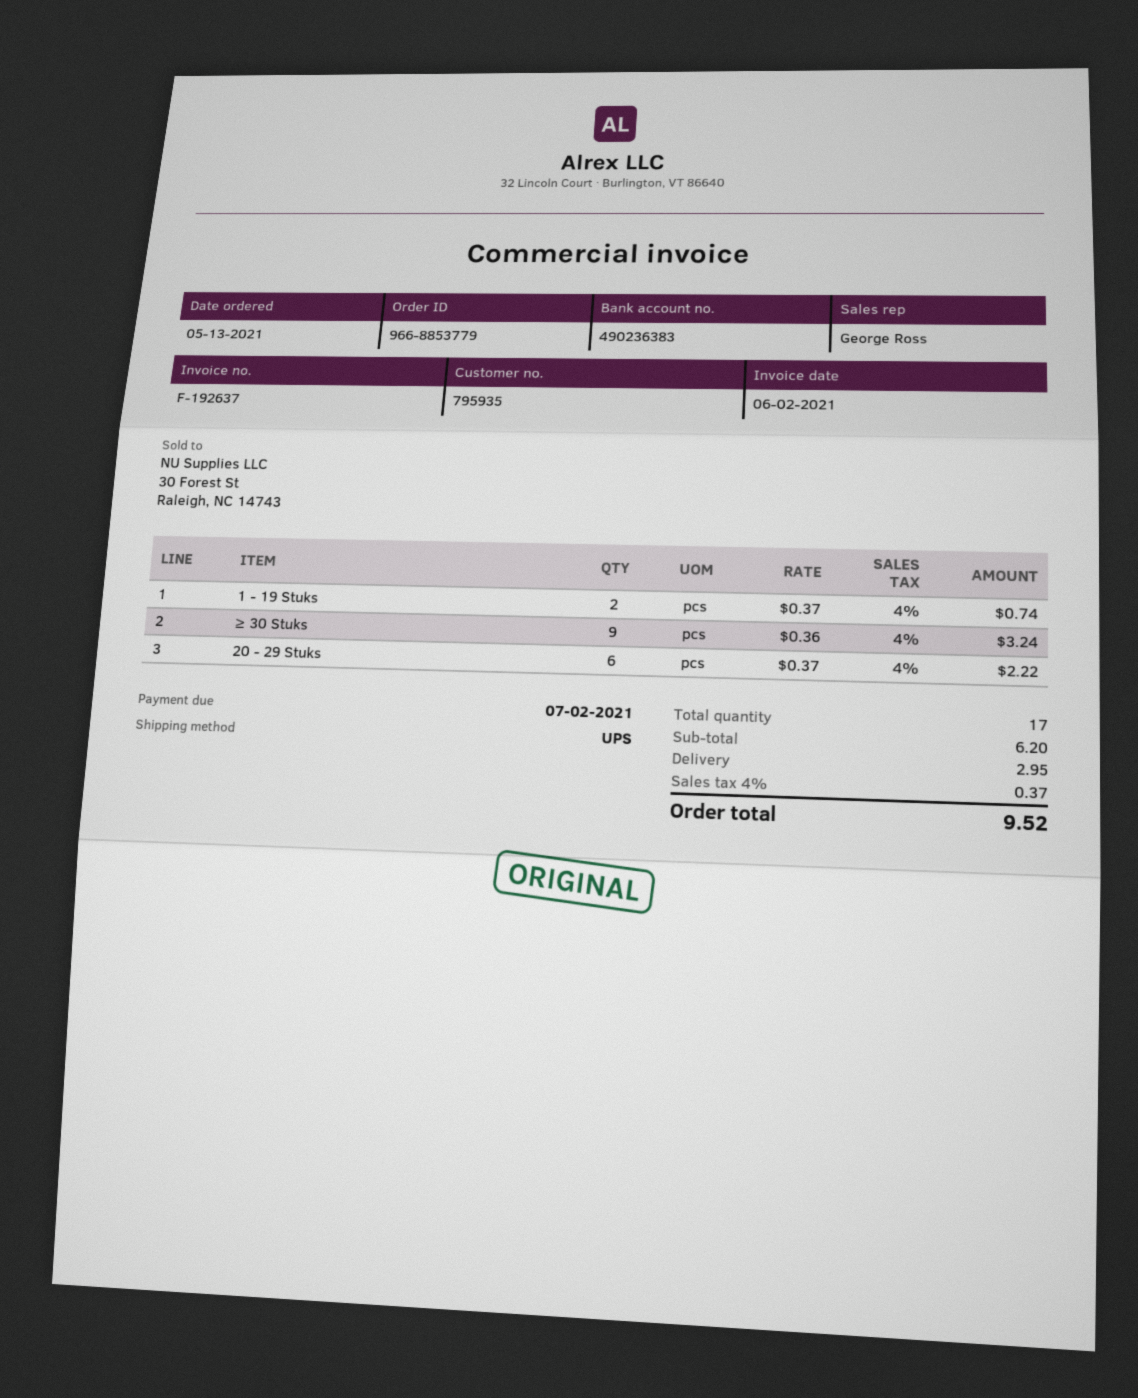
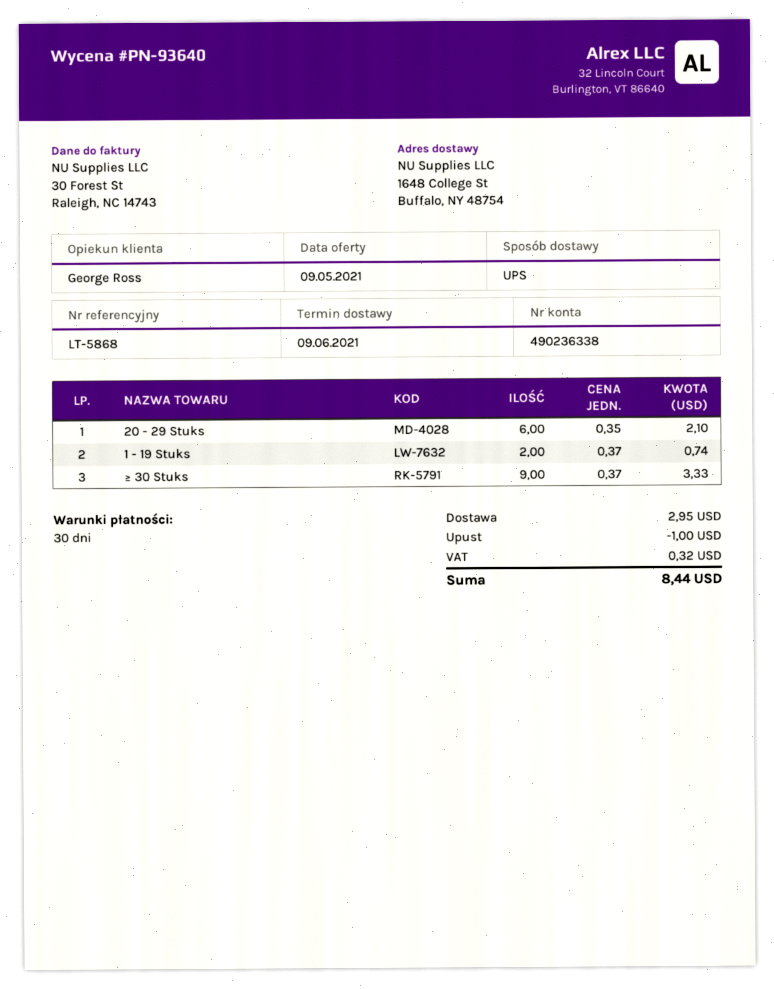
bank account: 490236383 -> 490236338
≥ 30 Stuks: 9 x 0.36 = 3.24 -> 9 x 0.37 = 3.33
20 - 29 Stuks: 6 x 0.37 = 2.22 -> 6 x 0.35 = 2.10
discount: none -> 1.00
tax: 0.37 -> 0.32
total: 9.52 -> 8.44

